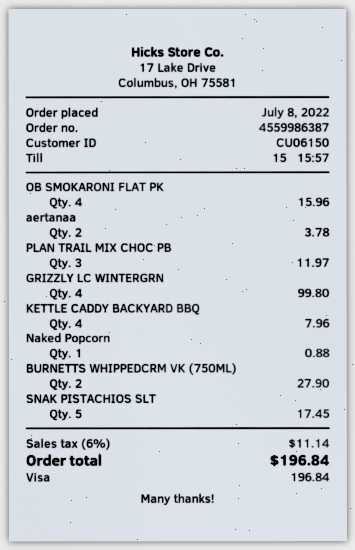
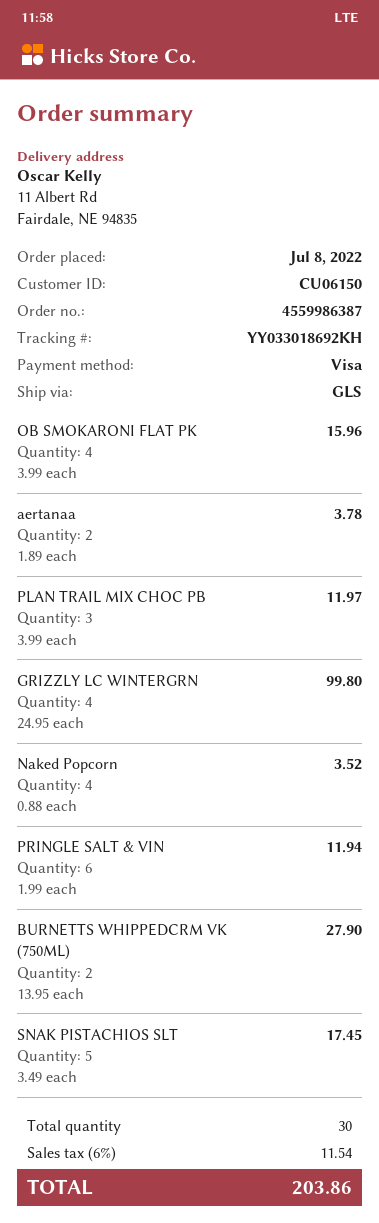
KETTLE CADDY BACKYARD BBQ: 4 for 7.96 -> none
Naked Popcorn: 1 for 0.88 -> 4 for 3.52
PRINGLE SALT & VIN: none -> 6 for 11.94
tax: 6% = 11.14 -> 6% = 11.54
total: 196.84 -> 203.86

